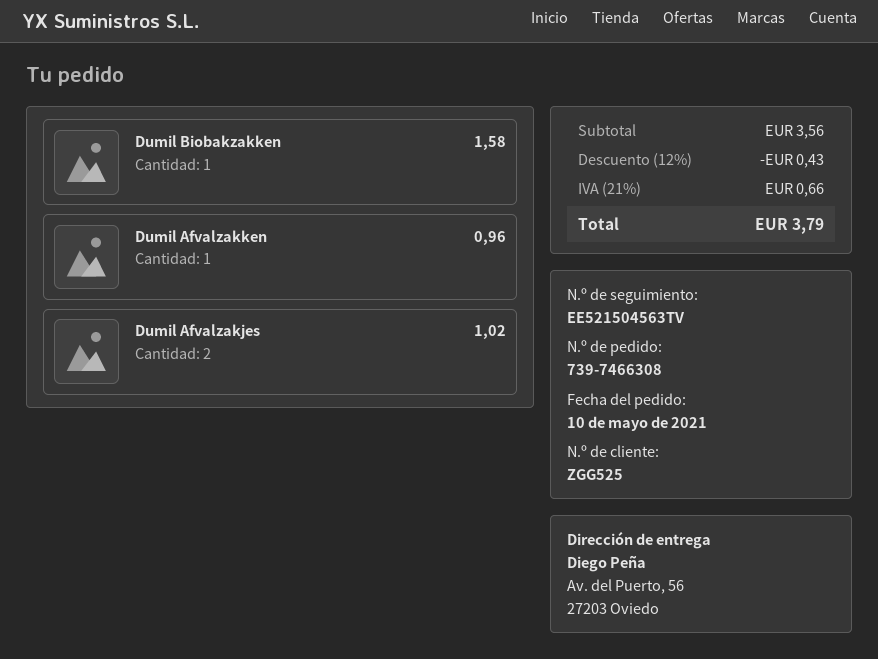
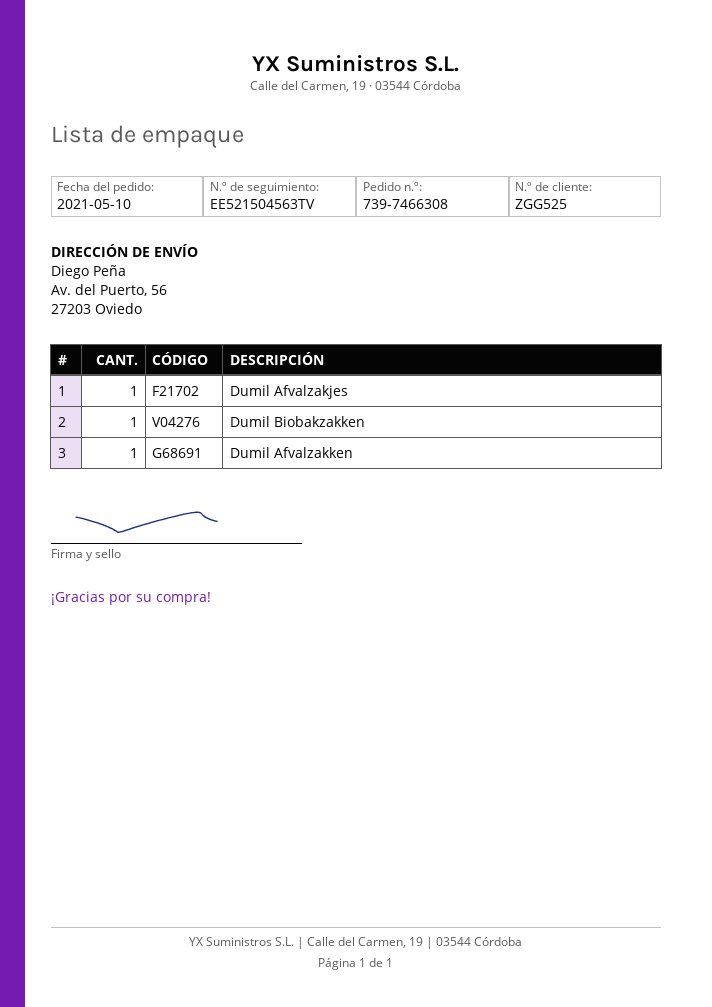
Dumil Afvalzakjes: 2 -> 1

